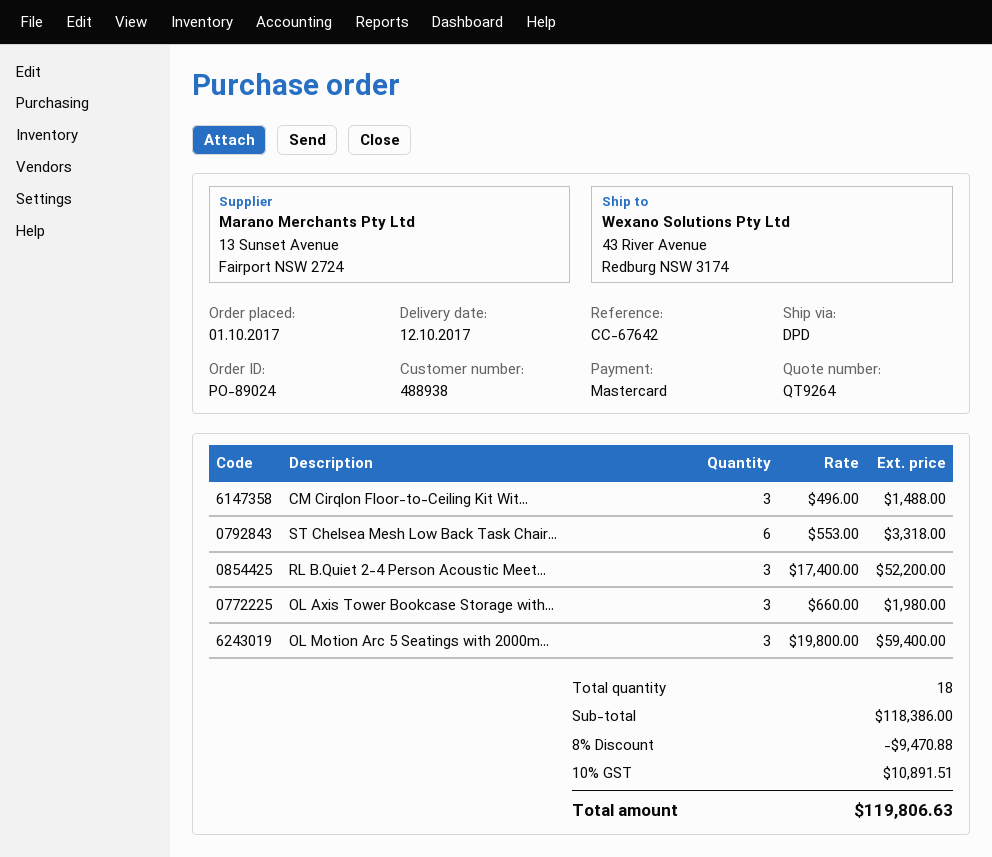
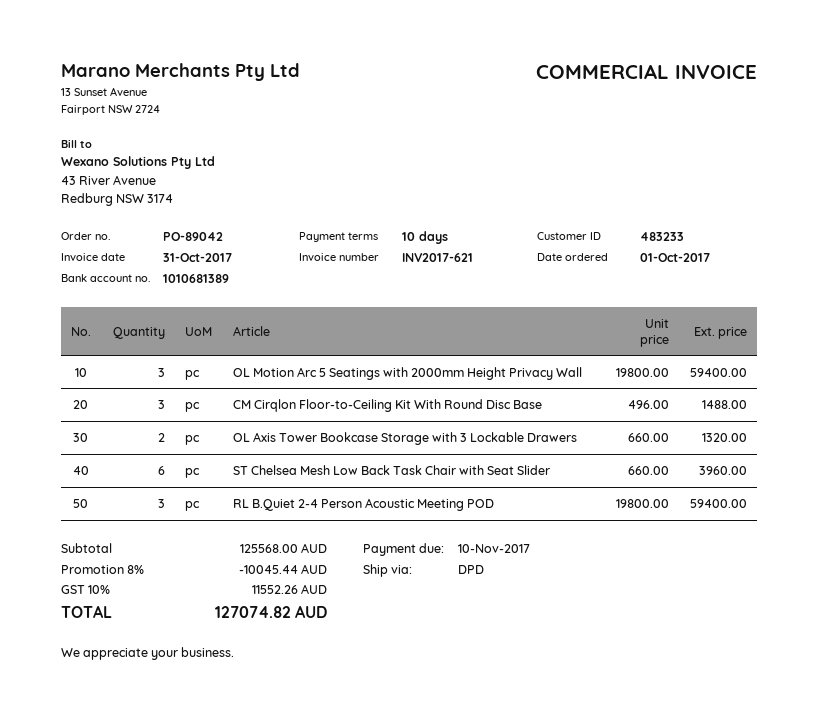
order number: PO-89024 -> PO-89042
customer number: 488938 -> 483233
ST Chelsea Mesh Low Back Task Chair...: 6 x 553.00 = 3318.00 -> 6 x 660.00 = 3960.00
RL B.Quiet 2-4 Person Acoustic Meet...: 3 x 17400.00 = 52200.00 -> 3 x 19800.00 = 59400.00
OL Axis Tower Bookcase Storage with...: 3 x 660.00 = 1980.00 -> 2 x 660.00 = 1320.00
subtotal: 118386.00 -> 125568.00
discount: 8% = 9470.88 -> 8% = 10045.44
tax: 10% = 10891.51 -> 10% = 11552.26
total: 119806.63 -> 127074.82

